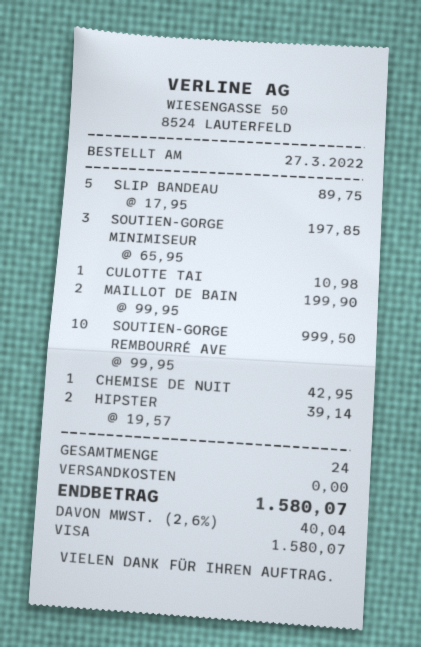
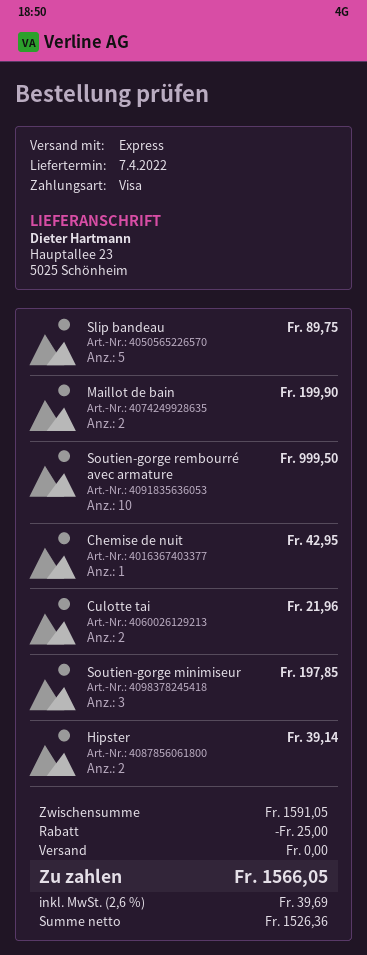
CULOTTE TAI: 1 for 10.98 -> 2 for 21.96
discount: none -> 25.00
tax: 2.6% = 40.04 -> 2.6% = 39.69
total: 1580.07 -> 1566.05

